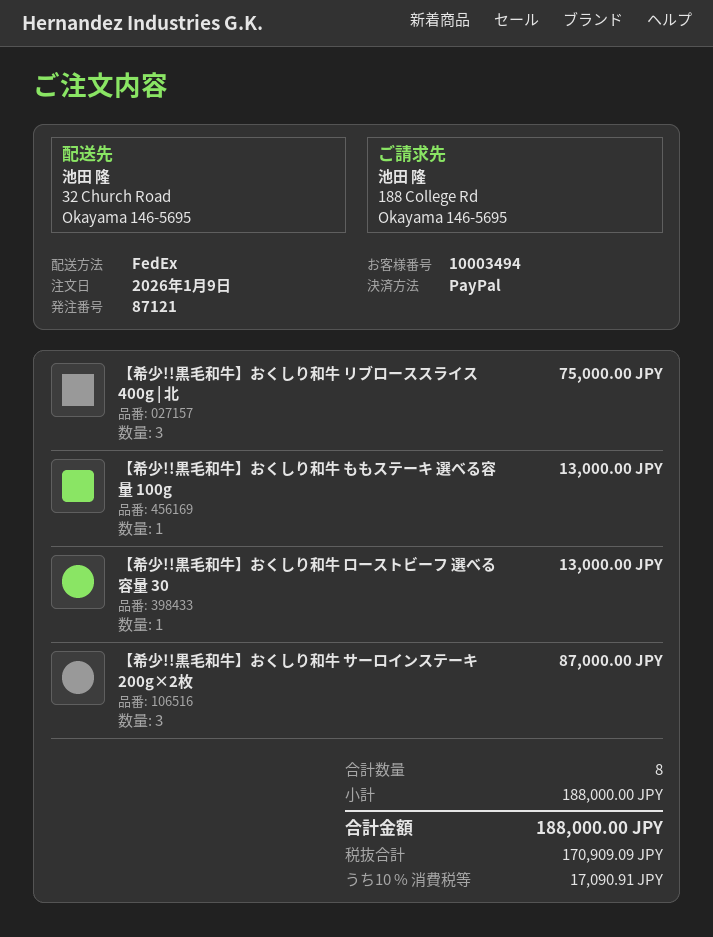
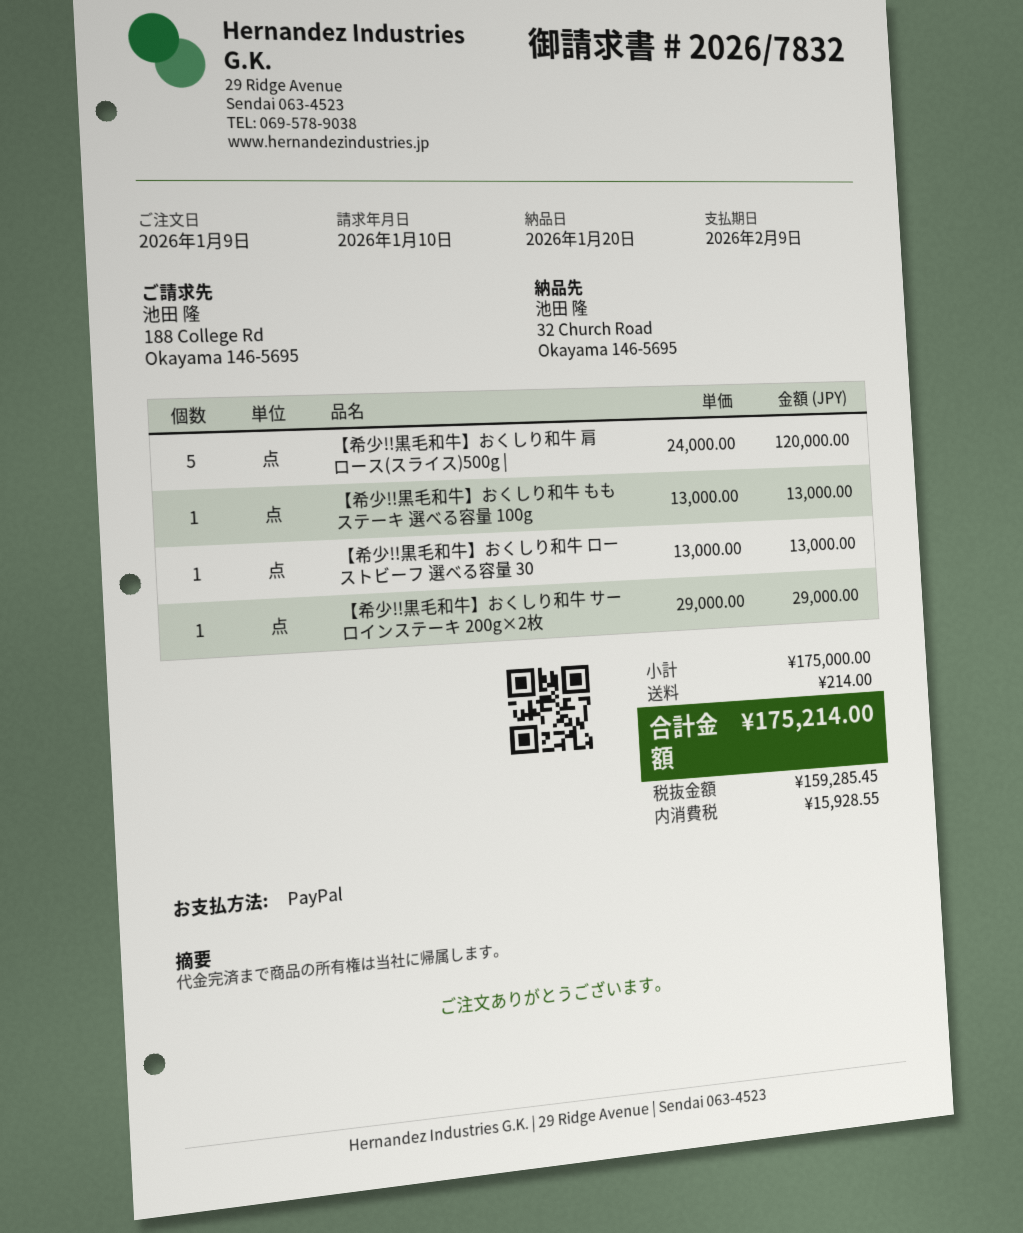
【希少!!黒毛和牛】おくしり和牛 リブローススライス 400g | 北: 3 for 75000.00 -> none
【希少!!黒毛和牛】おくしり和牛 サーロインステーキ 200g×2枚: 3 for 87000.00 -> 1 for 29000.00
【希少!!黒毛和牛】おくしり和牛 肩ロース(スライス)500g |: none -> 5 for 120000.00
subtotal: 188000.00 -> 175000.00
shipping: none -> 214.00
net: 170909.09 -> 159285.45
tax: 17090.91 -> 15928.55
total: 188000.00 -> 175214.00

